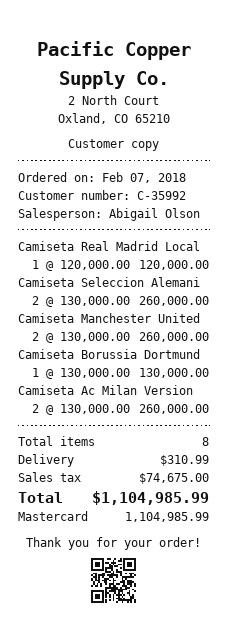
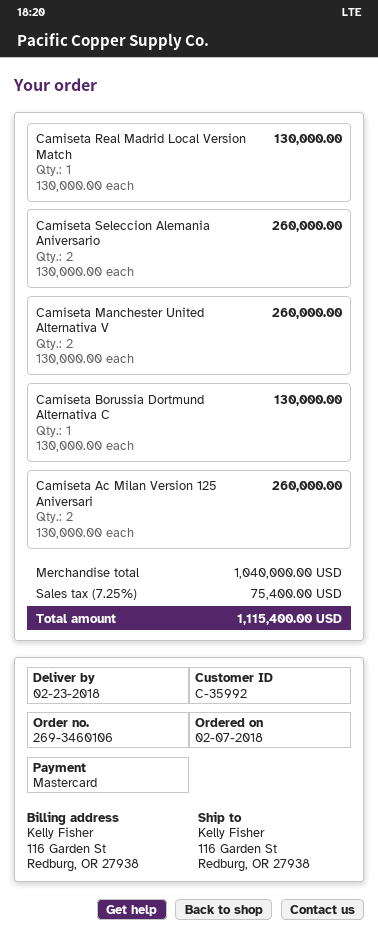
Camiseta Real Madrid Local: 1 x 120000.00 = 120000.00 -> 1 x 130000.00 = 130000.00
shipping: 310.99 -> none
tax: 74675.00 -> 75400.00
total: 1104985.99 -> 1115400.00

